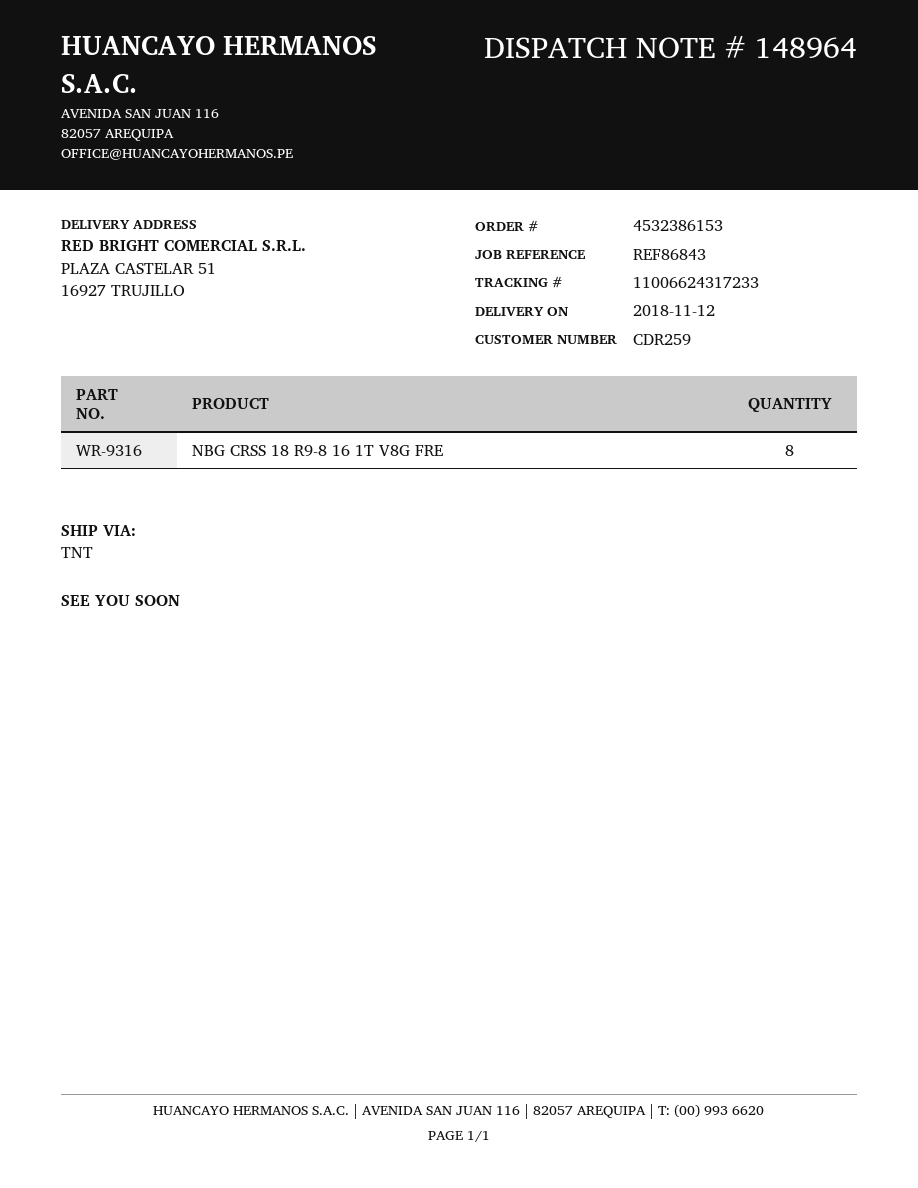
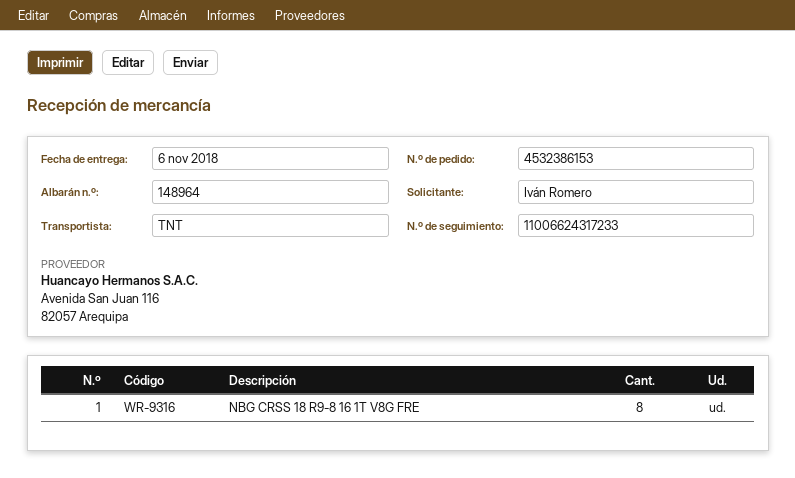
delivery date: 2018-11-12 -> 2018-11-06

